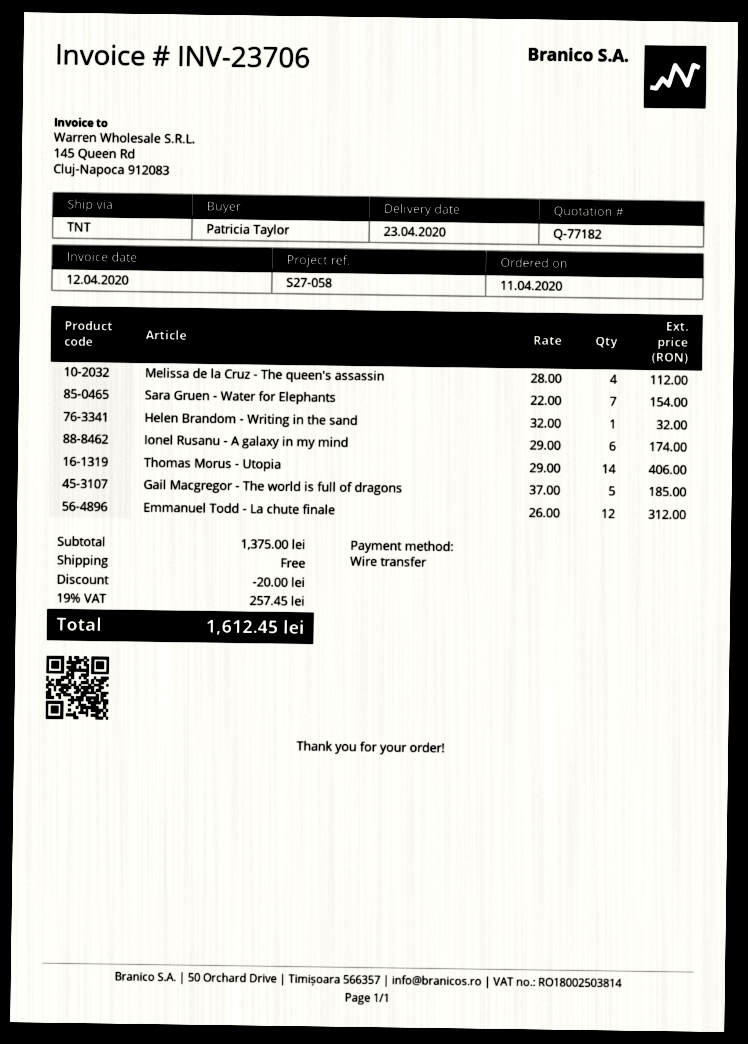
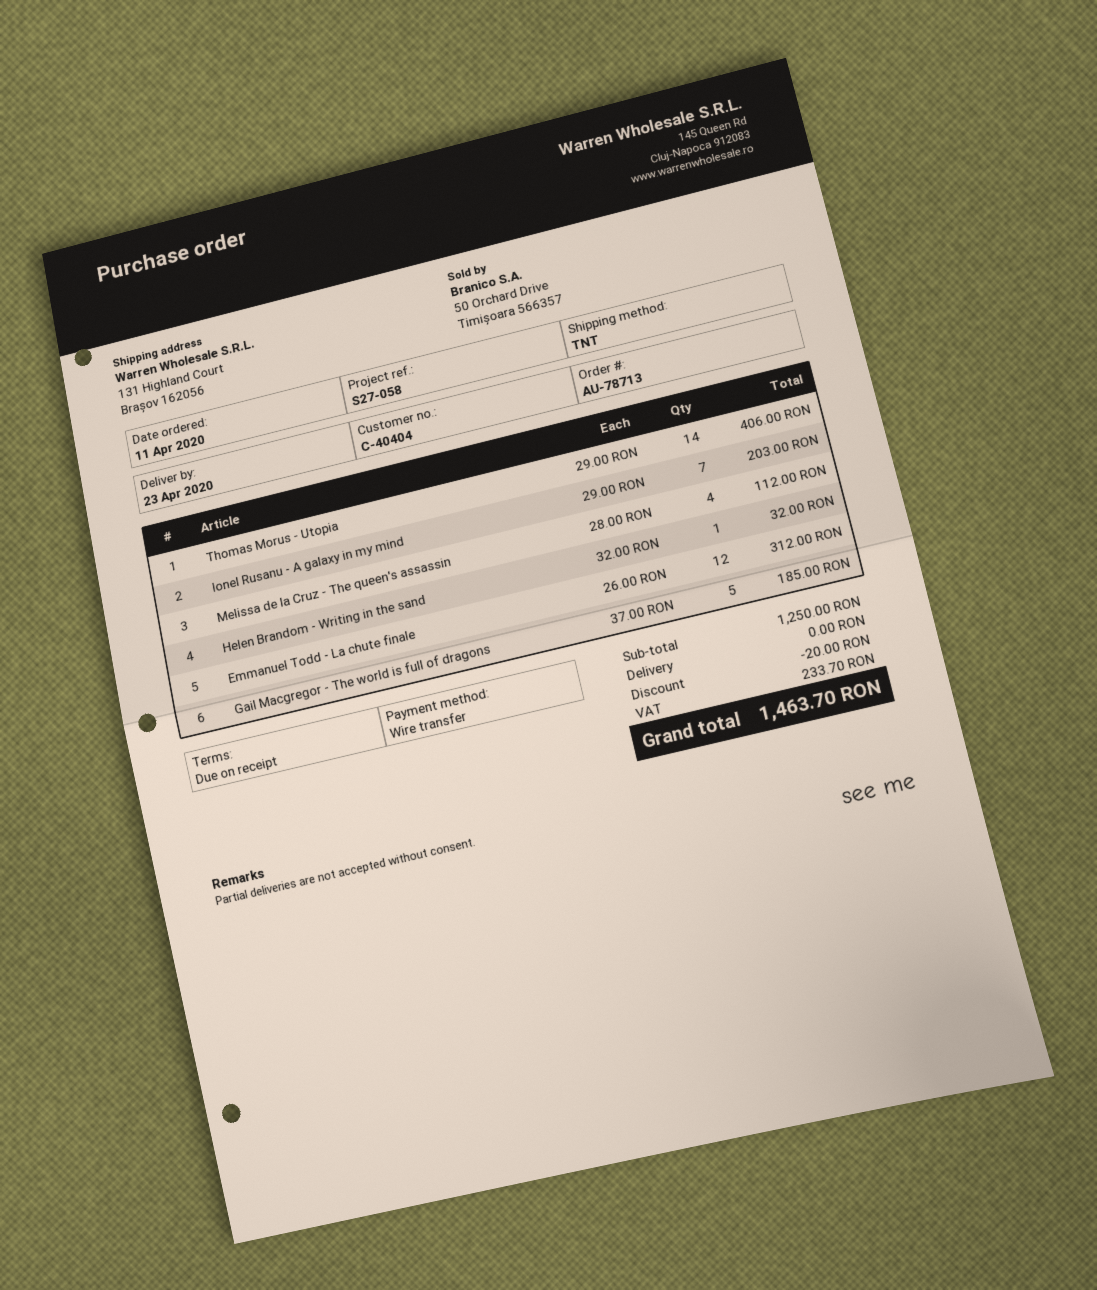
Sara Gruen - Water for Elephants: 7 x 22.00 = 154.00 -> none
Ionel Rusanu - A galaxy in my mind: 6 x 29.00 = 174.00 -> 7 x 29.00 = 203.00
subtotal: 1375.00 -> 1250.00
tax: 257.45 -> 233.70
total: 1612.45 -> 1463.70

